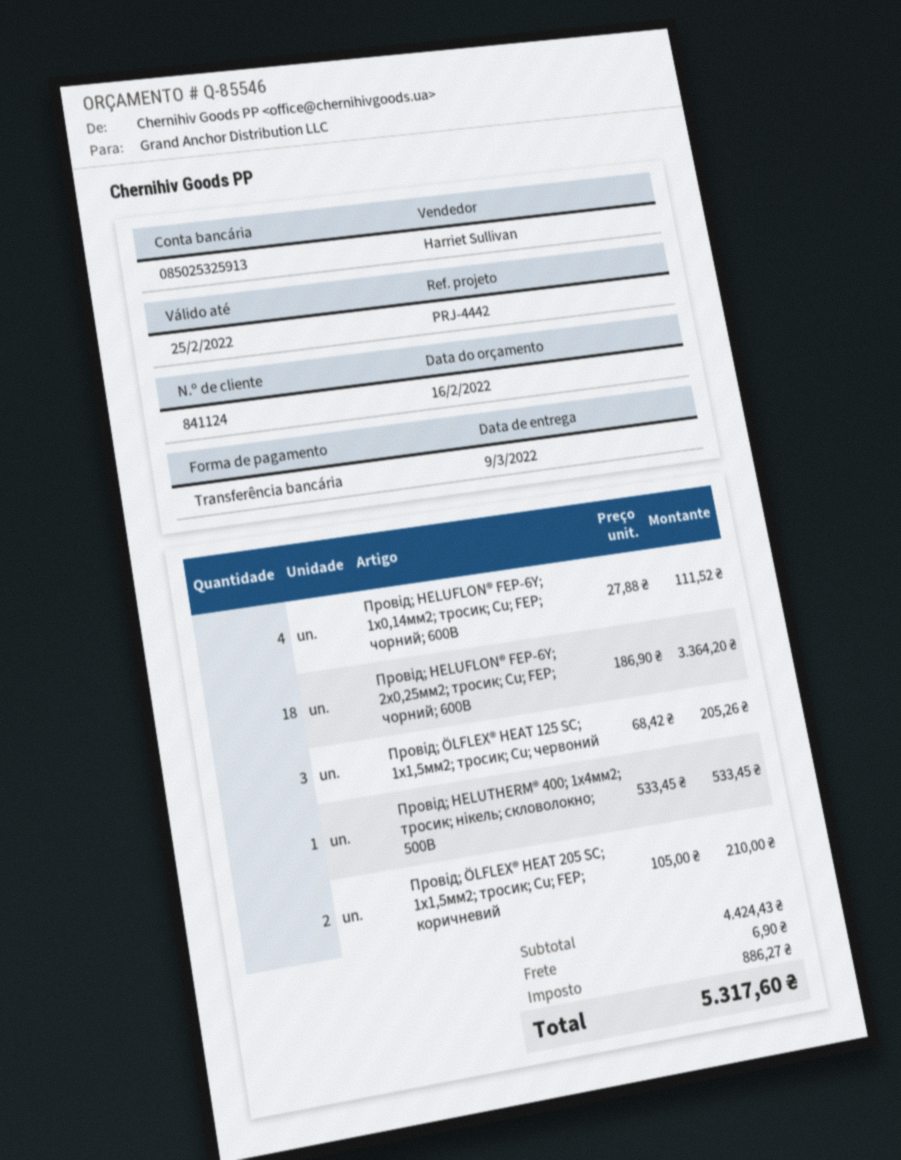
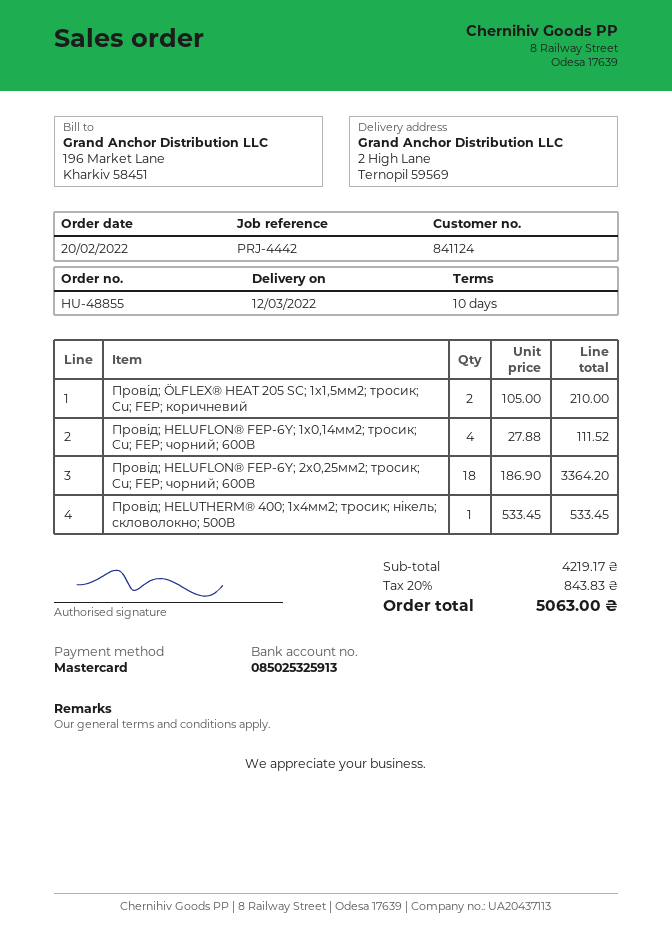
delivery date: 2022-03-09 -> 2022-03-12
payment method: bank transfer -> Mastercard
Провід; ÖLFLEX® HEAT 125 SC; 1x1,5мм2; тросик; Cu; червоний: 3 x 68.42 = 205.26 -> none
subtotal: 4424.43 -> 4219.17
shipping: 6.90 -> none
tax: 886.27 -> 843.83
total: 5317.60 -> 5063.00

